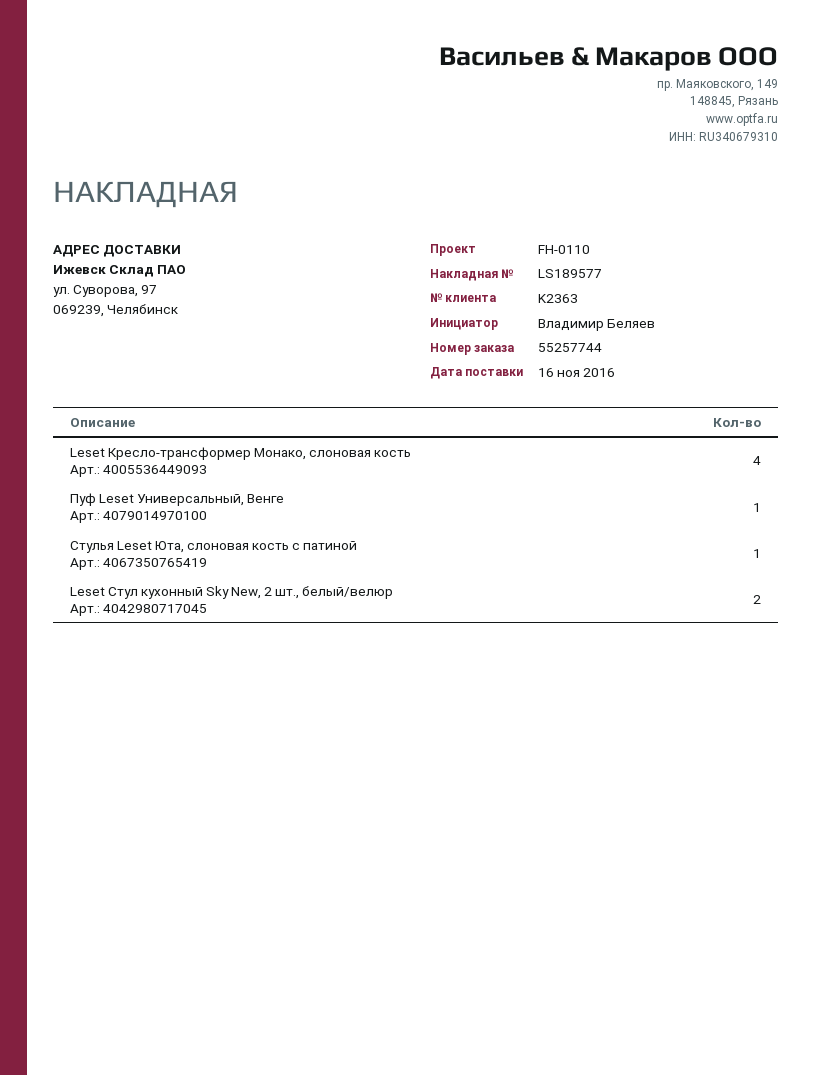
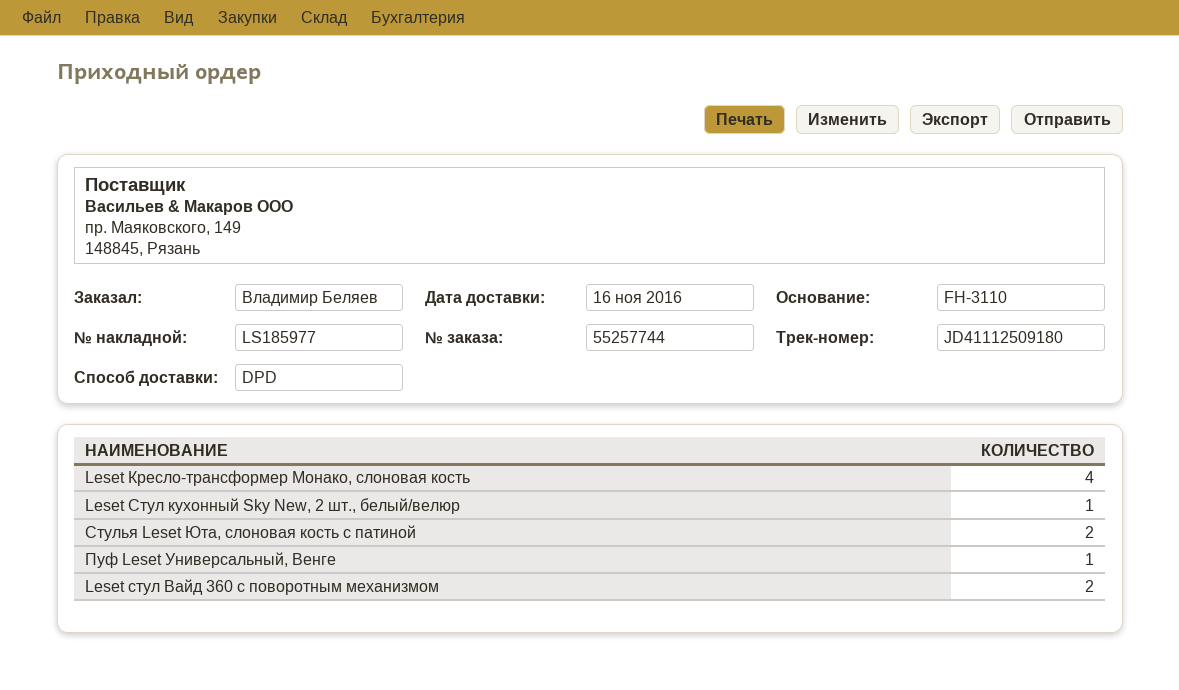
delivery note number: LS189577 -> LS185977
reference: FH-0110 -> FH-3110
Стулья Leset Юта, слоновая кость с патиной: 1 -> 2
Leset Стул кухонный Sky New, 2 шт., белый/велюр: 2 -> 1
Leset стул Вайд 360 с поворотным механизмом: none -> 2

